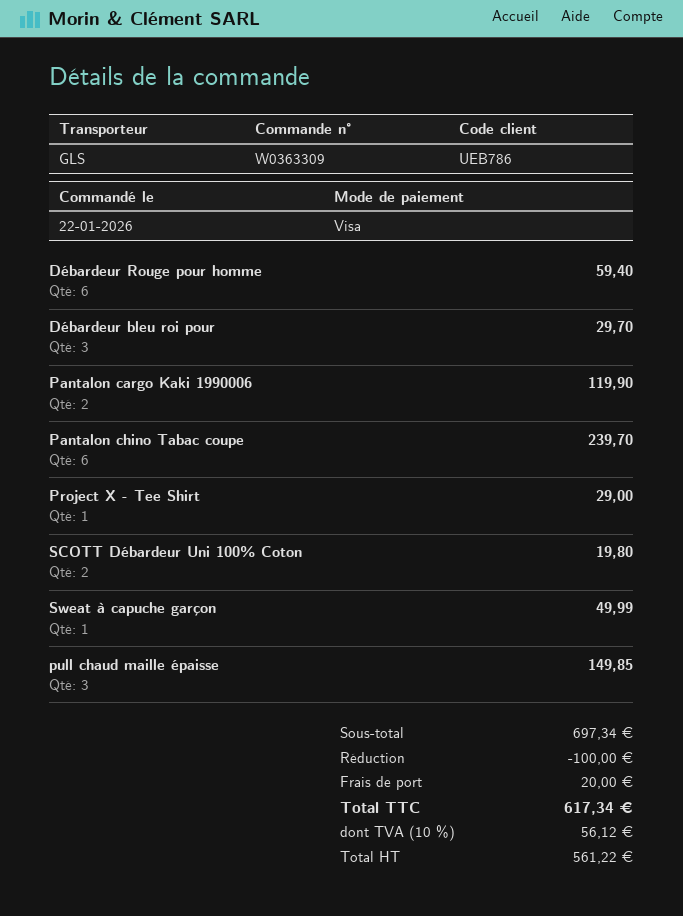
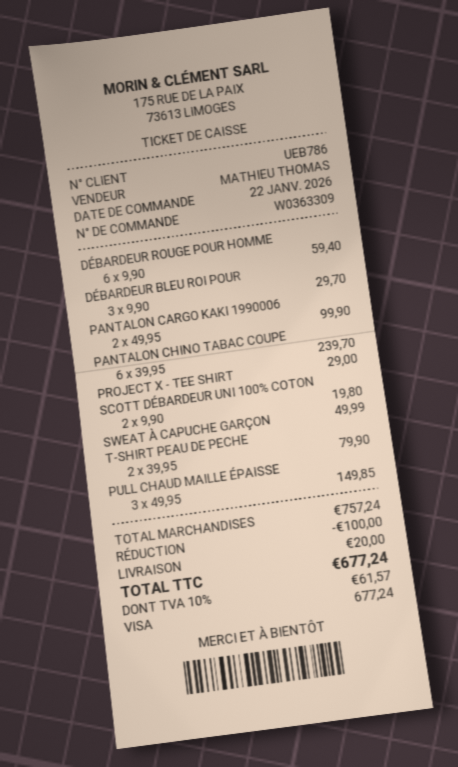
Pantalon cargo Kaki 1990006: 2 for 119.90 -> 2 for 99.90
T-SHIRT PEAU DE PECHE: none -> 2 for 79.90
subtotal: 697.34 -> 757.24
tax: 10% = 56.12 -> 10% = 61.57
total: 617.34 -> 677.24

